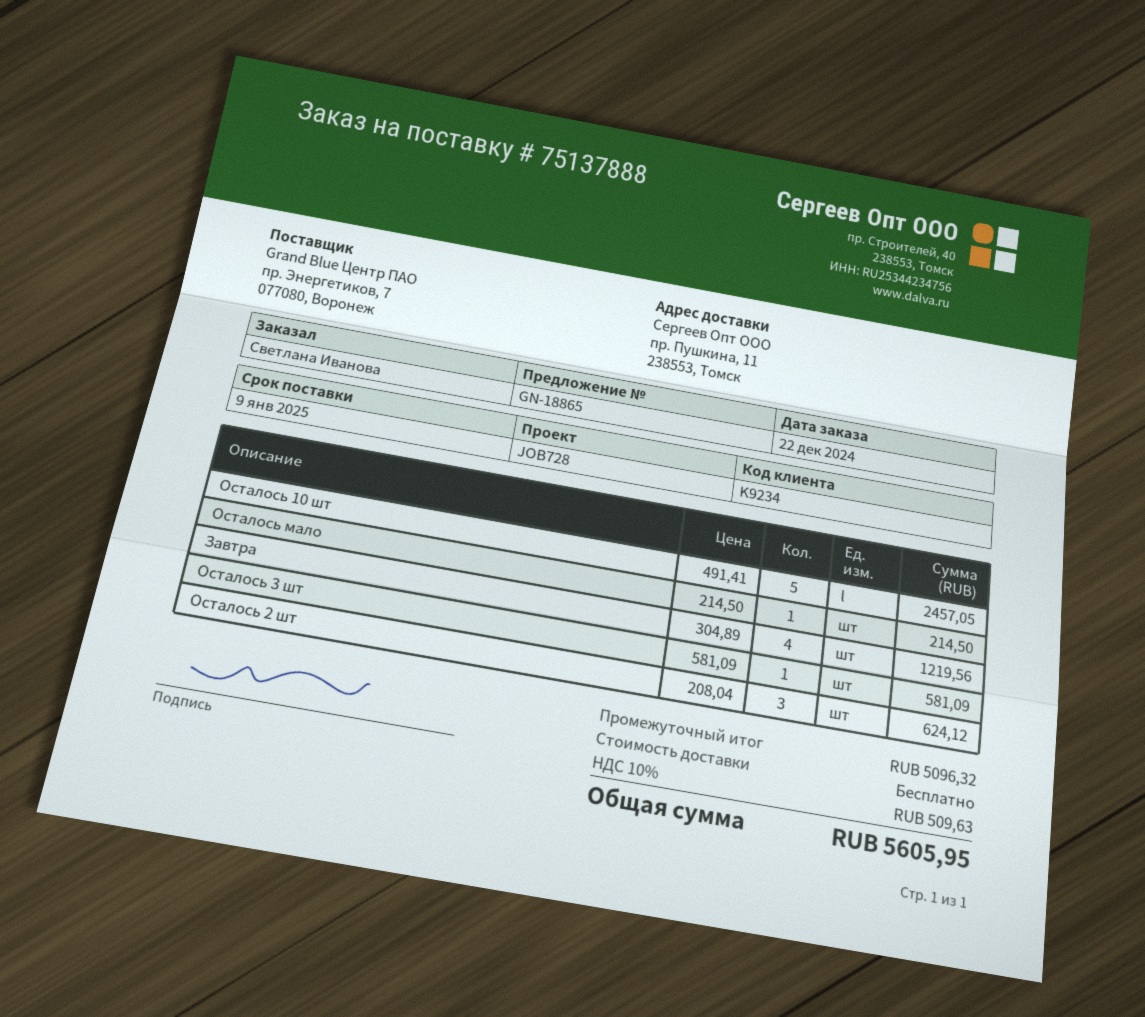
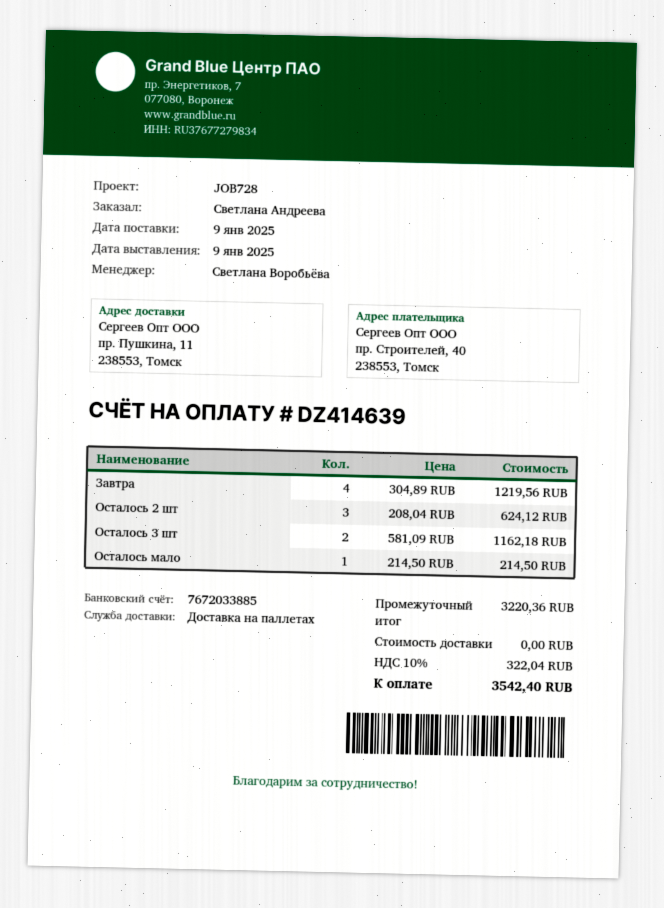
ordered by: Светлана Иванова -> Светлана Андреева
Осталось 10 шт: 5 x 491.41 = 2457.05 -> none
Осталось 3 шт: 1 x 581.09 = 581.09 -> 2 x 581.09 = 1162.18
subtotal: 5096.32 -> 3220.36
tax: 10% = 509.63 -> 10% = 322.04
total: 5605.95 -> 3542.40

